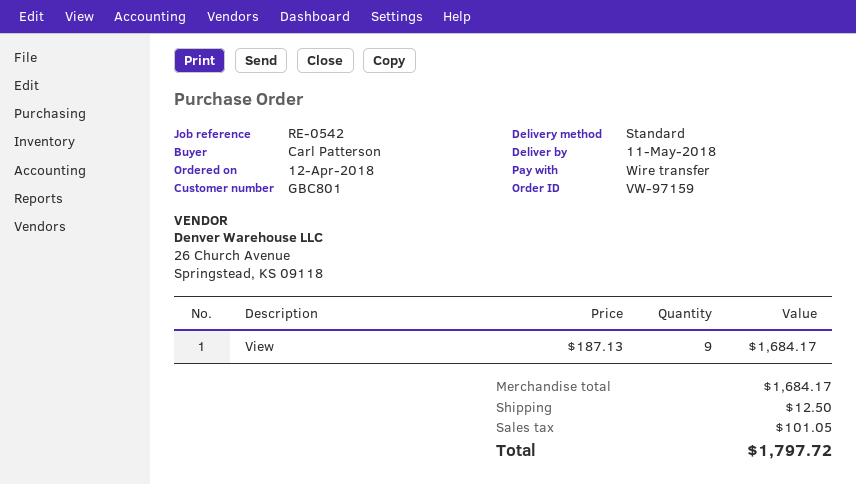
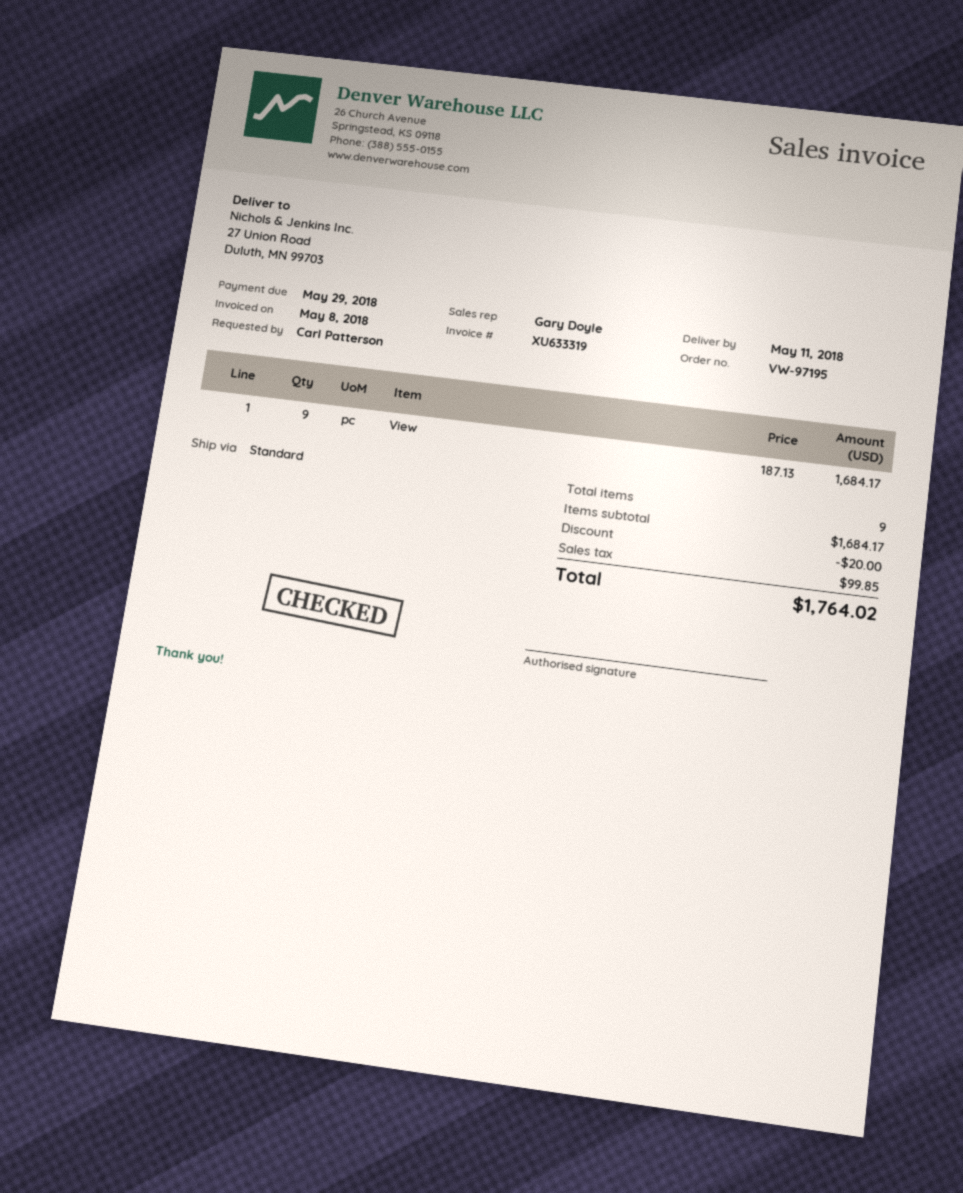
order number: VW-97159 -> VW-97195
discount: none -> 20.00
shipping: 12.50 -> none
tax: 101.05 -> 99.85
total: 1797.72 -> 1764.02

